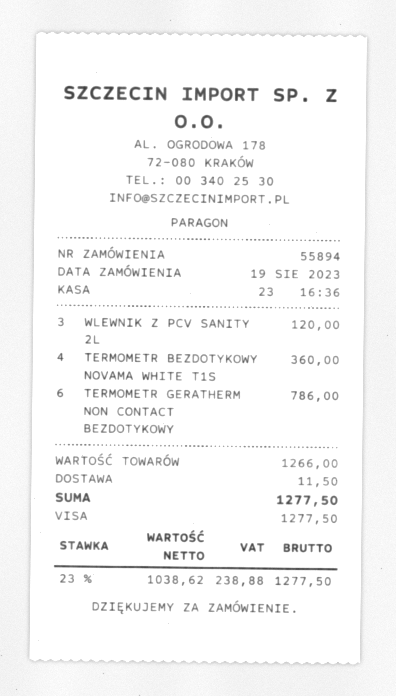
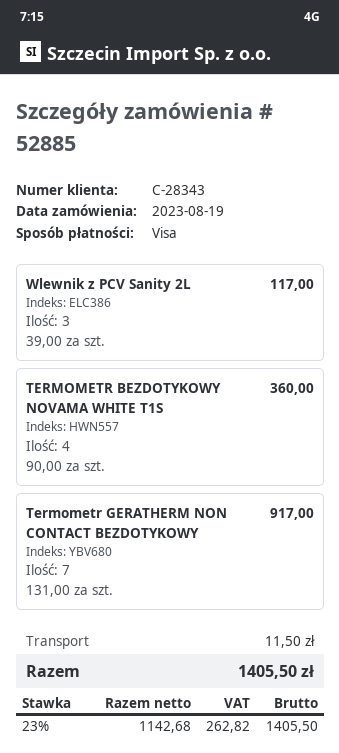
order number: 55894 -> 52885
WLEWNIK Z PCV SANITY 2L: 3 for 120.00 -> 3 for 117.00
TERMOMETR GERATHERM NON CONTACT BEZDOTYKOWY: 6 for 786.00 -> 7 for 917.00
net: 1038.62 -> 1142.68
tax: 23% = 238.88 -> 23% = 262.82
total: 1277.50 -> 1405.50

